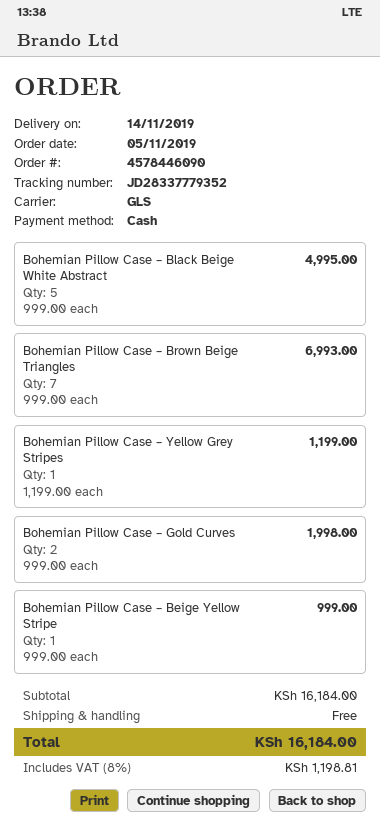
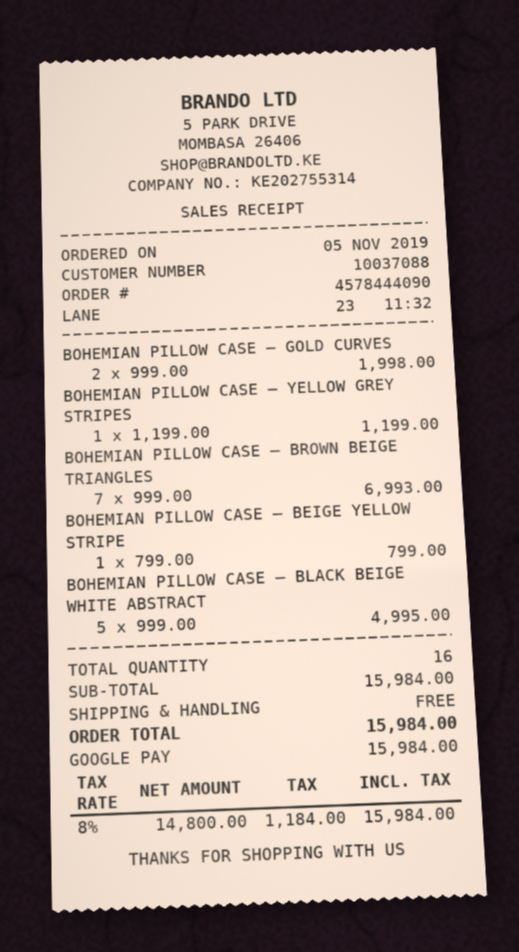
order number: 4578446090 -> 4578444090
payment method: cash -> Google Pay
Bohemian Pillow Case – Beige Yellow Stripe: 1 x 999.00 = 999.00 -> 1 x 799.00 = 799.00
subtotal: 16184.00 -> 15984.00
tax: 8% = 1198.81 -> 8% = 1184.00
total: 16184.00 -> 15984.00

